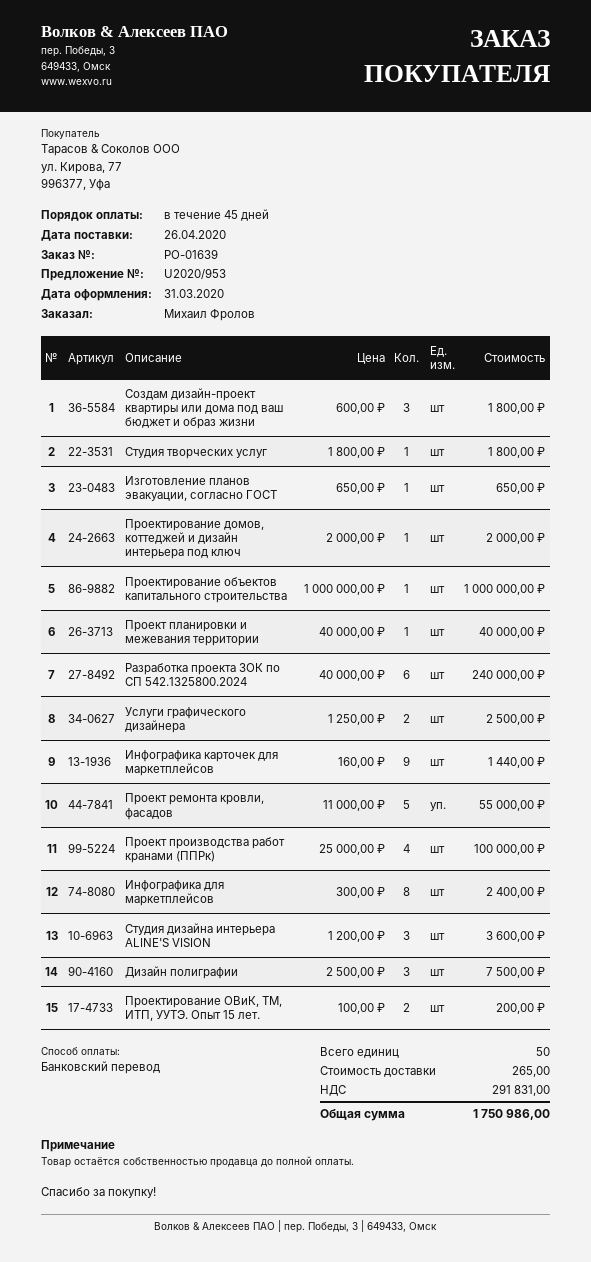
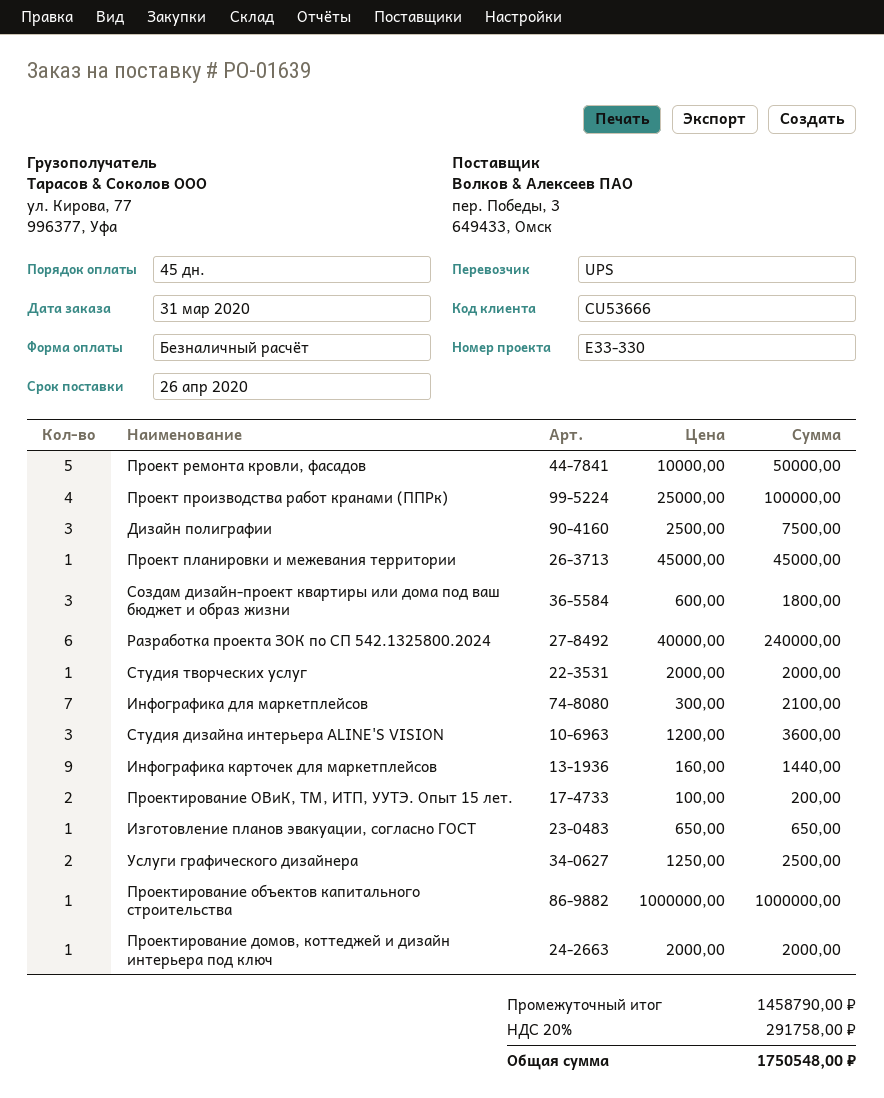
Студия творческих услуг: 1 x 1800.00 = 1800.00 -> 1 x 2000.00 = 2000.00
Проект планировки и межевания территории: 1 x 40000.00 = 40000.00 -> 1 x 45000.00 = 45000.00
Проект ремонта кровли, фасадов: 5 x 11000.00 = 55000.00 -> 5 x 10000.00 = 50000.00
Инфографика для маркетплейсов: 8 x 300.00 = 2400.00 -> 7 x 300.00 = 2100.00
shipping: 265.00 -> none
tax: 291831.00 -> 291758.00
total: 1750986.00 -> 1750548.00

